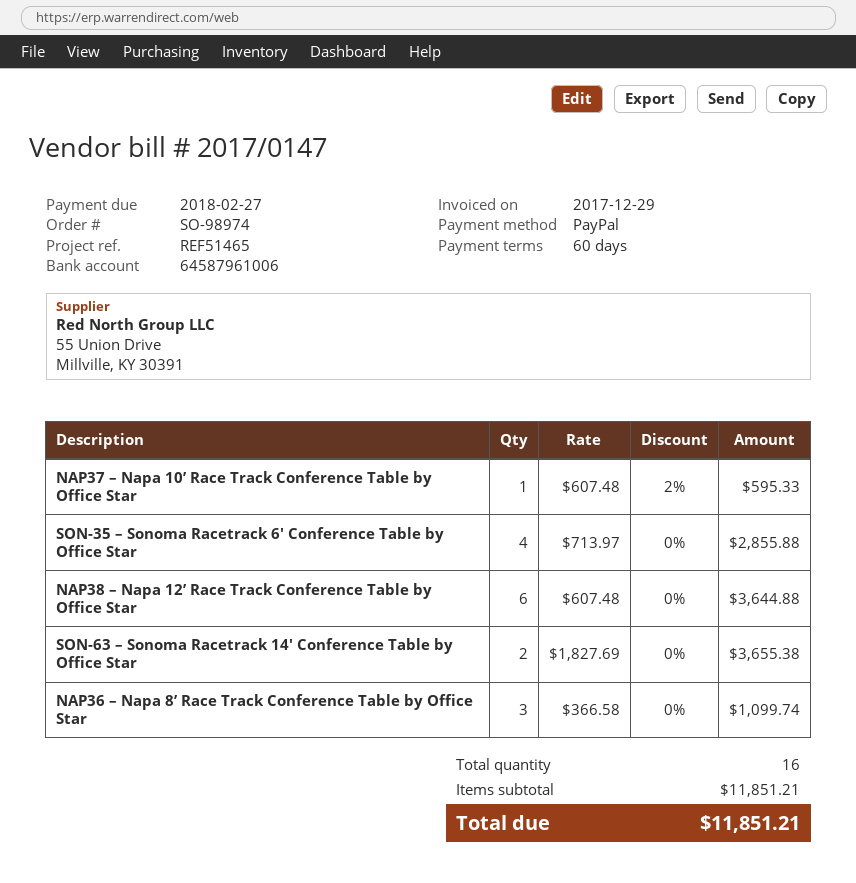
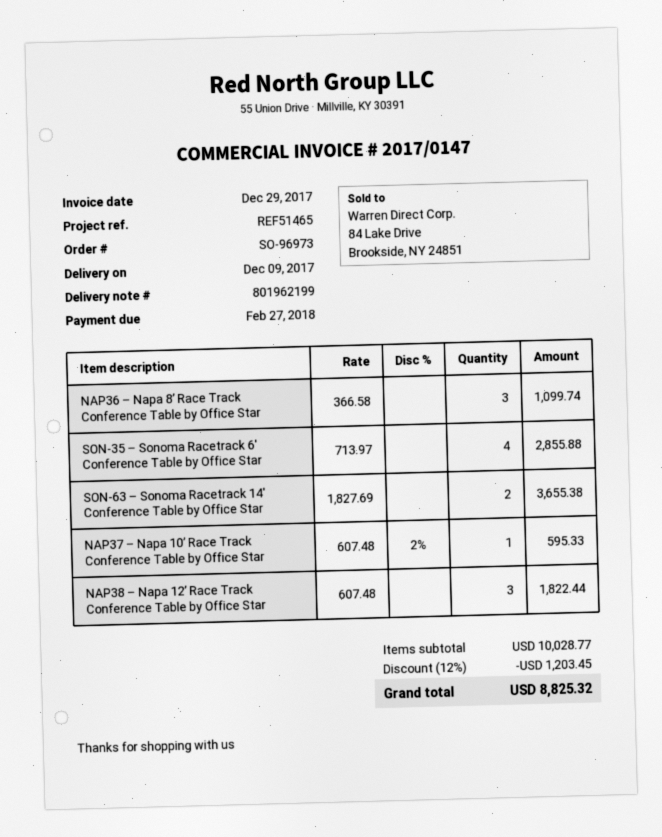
order number: SO-98974 -> SO-96973
NAP38 – Napa 12’ Race Track Conference Table by Office Star: 6 x 607.48 = 3644.88 -> 3 x 607.48 = 1822.44
subtotal: 11851.21 -> 10028.77
discount: none -> 12% = 1203.45
total: 11851.21 -> 8825.32

